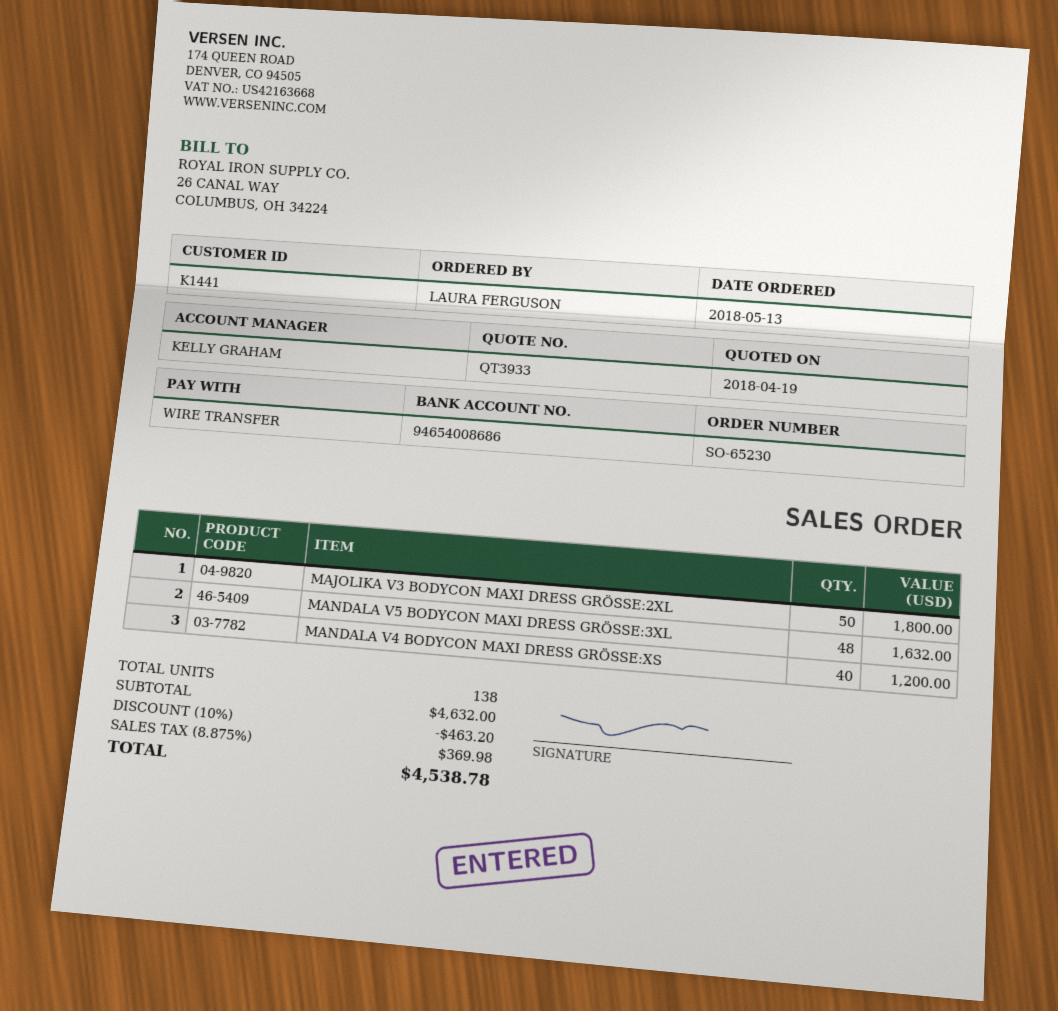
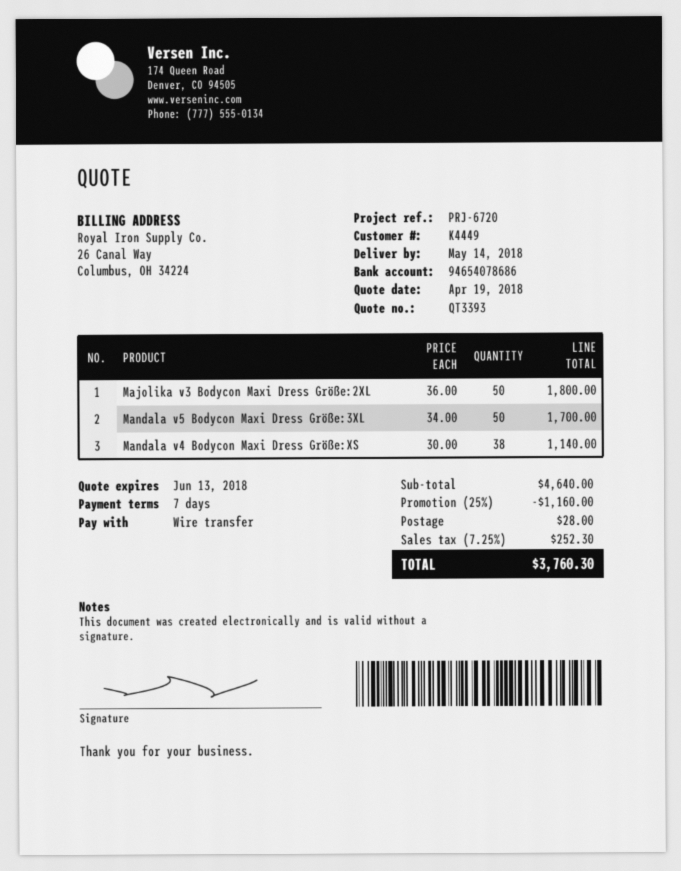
quote number: QT3933 -> QT3393
customer number: K1441 -> K4449
bank account: 94654008686 -> 94654078686
MANDALA V5 BODYCON MAXI DRESS GRÖSSE:3XL: 48 for 1632.00 -> 50 for 1700.00
MANDALA V4 BODYCON MAXI DRESS GRÖSSE:XS: 40 for 1200.00 -> 38 for 1140.00
subtotal: 4632.00 -> 4640.00
discount: 10% = 463.20 -> 25% = 1160.00
shipping: none -> 28.00
tax: 8.875% = 369.98 -> 7.25% = 252.30
total: 4538.78 -> 3760.30

